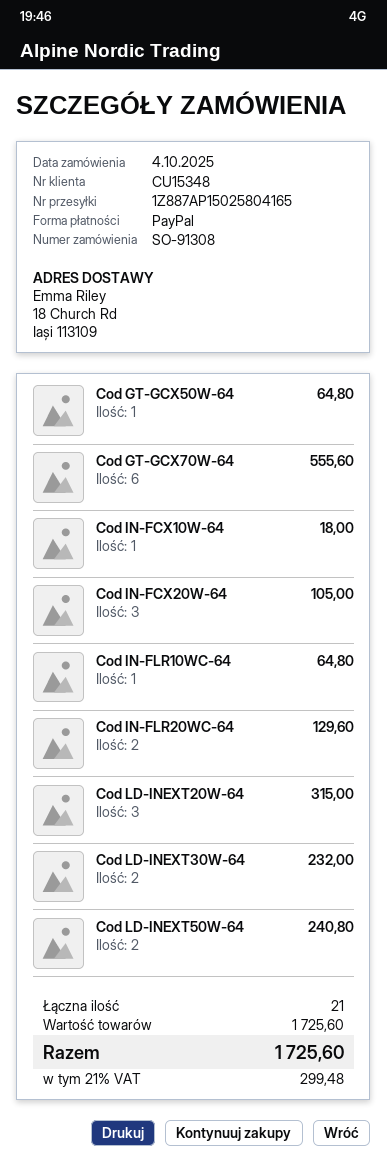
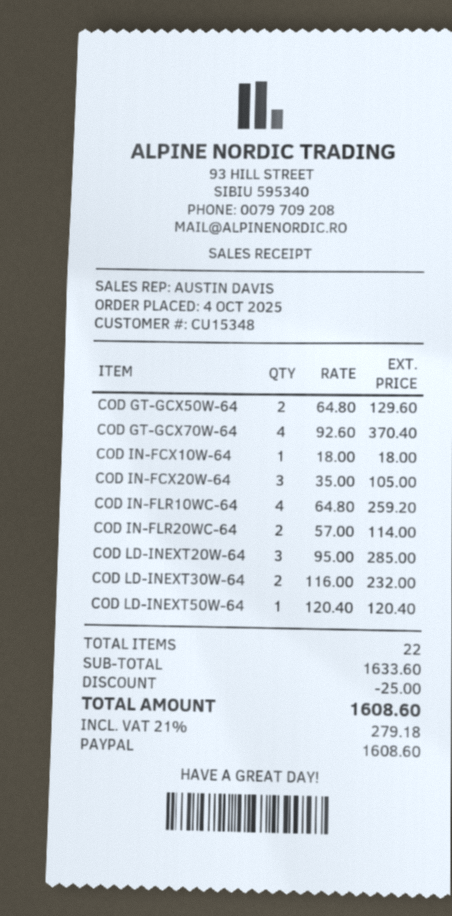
Cod GT-GCX50W-64: 1 for 64.80 -> 2 for 129.60
Cod GT-GCX70W-64: 6 for 555.60 -> 4 for 370.40
Cod IN-FLR10WC-64: 1 for 64.80 -> 4 for 259.20
Cod IN-FLR20WC-64: 2 for 129.60 -> 2 for 114.00
Cod LD-INEXT20W-64: 3 for 315.00 -> 3 for 285.00
Cod LD-INEXT50W-64: 2 for 240.80 -> 1 for 120.40
total quantity: 21 -> 22
subtotal: 1725.60 -> 1633.60
discount: none -> 25.00
tax: 21% = 299.48 -> 21% = 279.18
total: 1725.60 -> 1608.60

